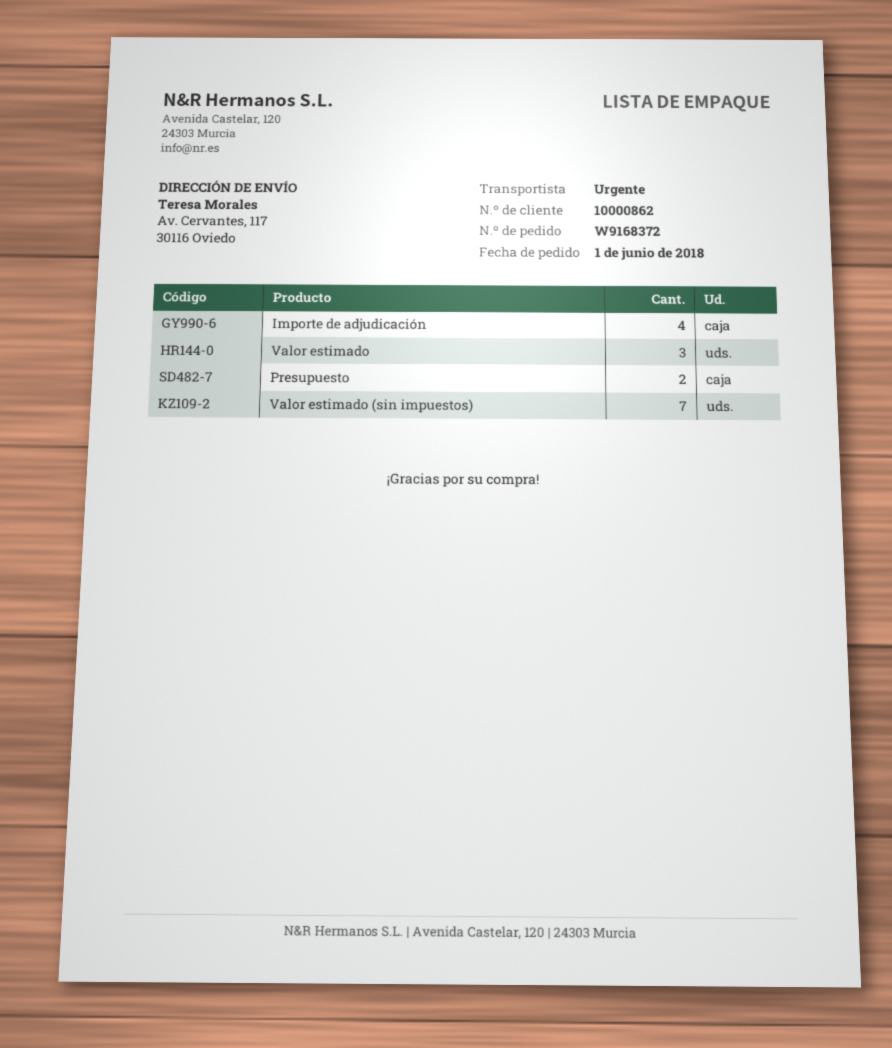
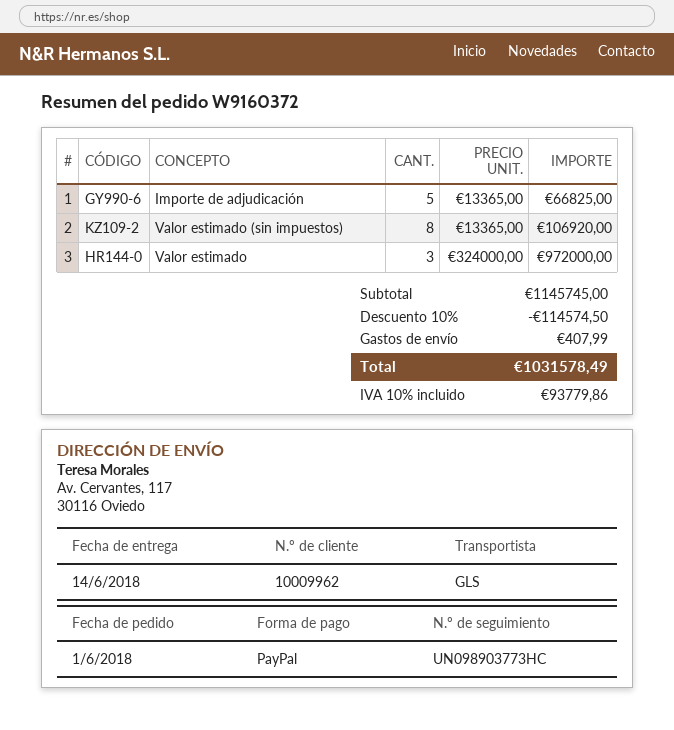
order number: W9168372 -> W9160372
customer number: 10000862 -> 10009962
shipping method: express -> GLS
Importe de adjudicación: 4 -> 5
Presupuesto: 2 -> none
Valor estimado (sin impuestos): 7 -> 8

